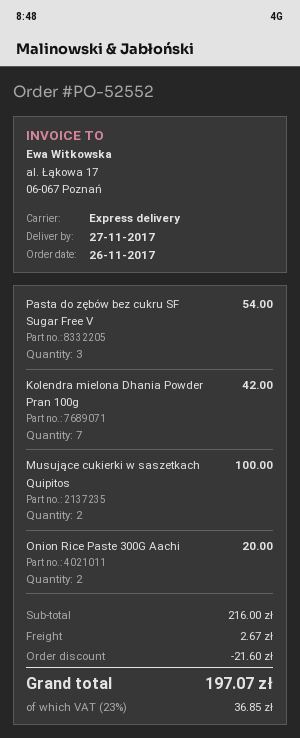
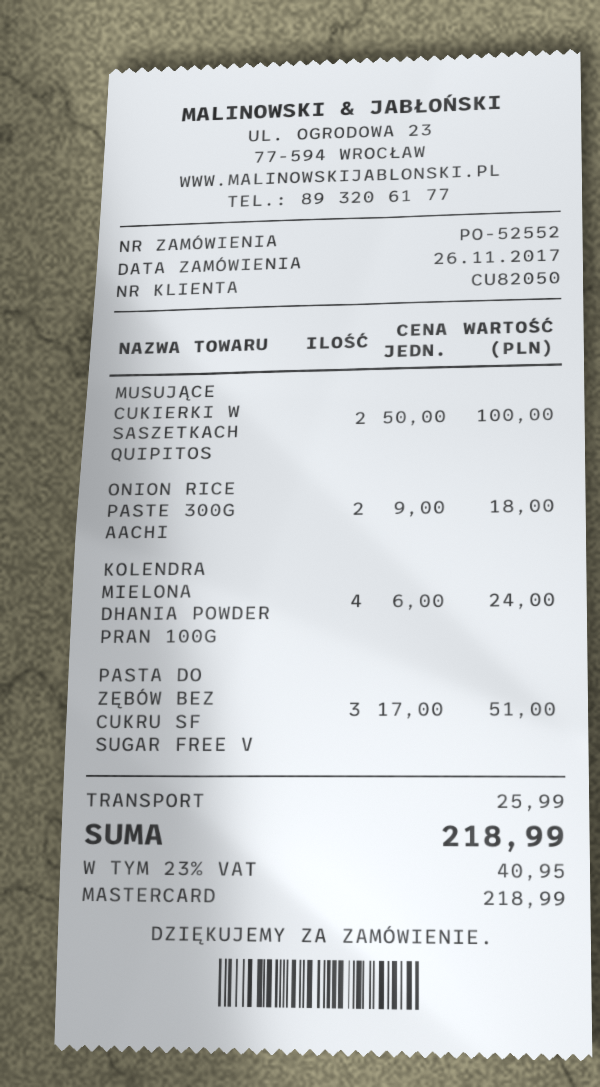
Pasta do zębów bez cukru SF Sugar Free V: 3 for 54.00 -> 3 for 51.00
Kolendra mielona Dhania Powder Pran 100g: 7 for 42.00 -> 4 for 24.00
Onion Rice Paste 300G Aachi: 2 for 20.00 -> 2 for 18.00
discount: 21.60 -> none
shipping: 2.67 -> 25.99
tax: 23% = 36.85 -> 23% = 40.95
total: 197.07 -> 218.99

